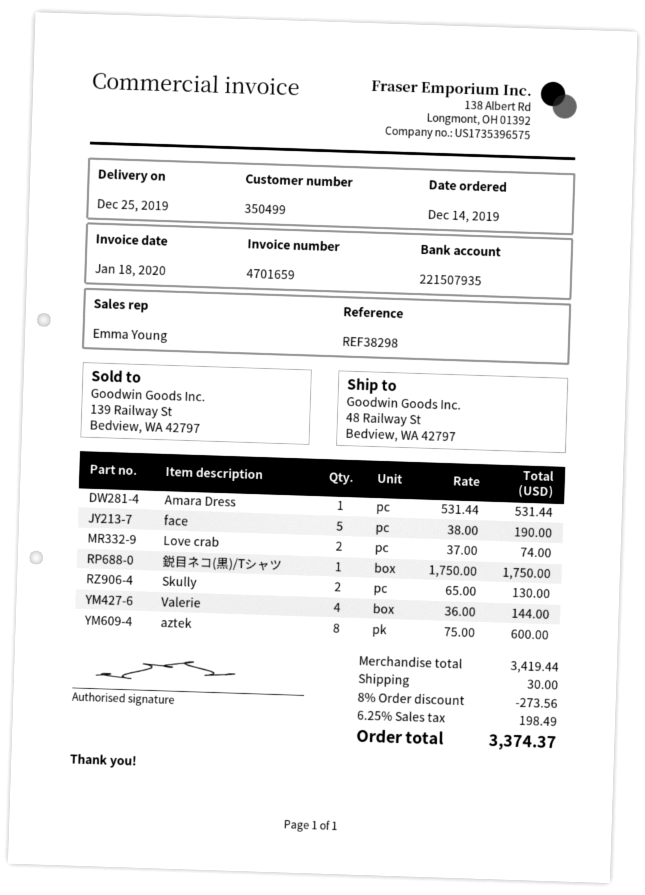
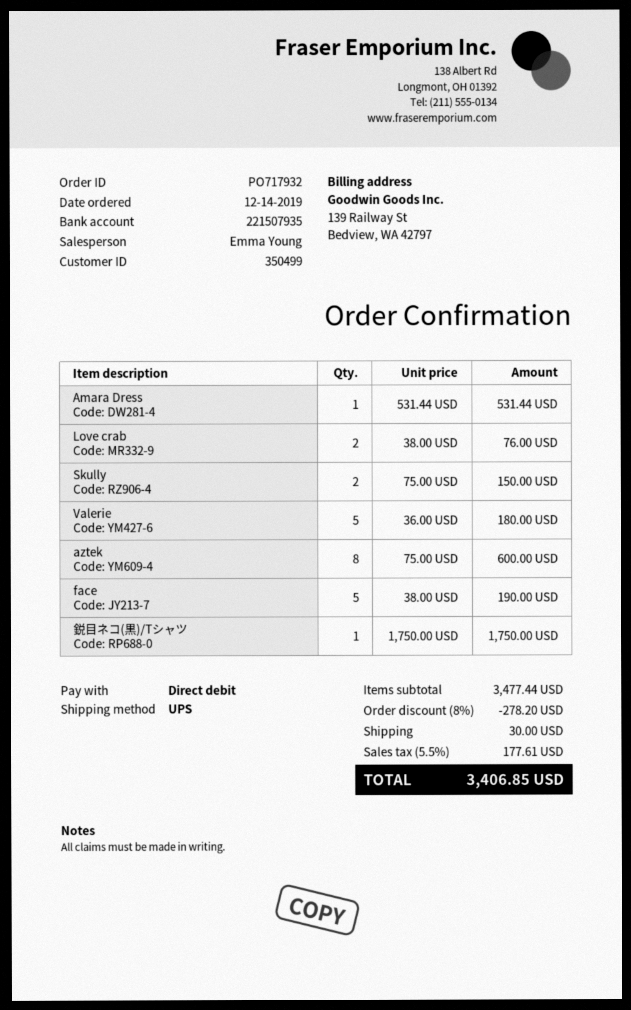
Love crab: 2 x 37.00 = 74.00 -> 2 x 38.00 = 76.00
Skully: 2 x 65.00 = 130.00 -> 2 x 75.00 = 150.00
Valerie: 4 x 36.00 = 144.00 -> 5 x 36.00 = 180.00
subtotal: 3419.44 -> 3477.44
discount: 8% = 273.56 -> 8% = 278.20
tax: 6.25% = 198.49 -> 5.5% = 177.61
total: 3374.37 -> 3406.85

